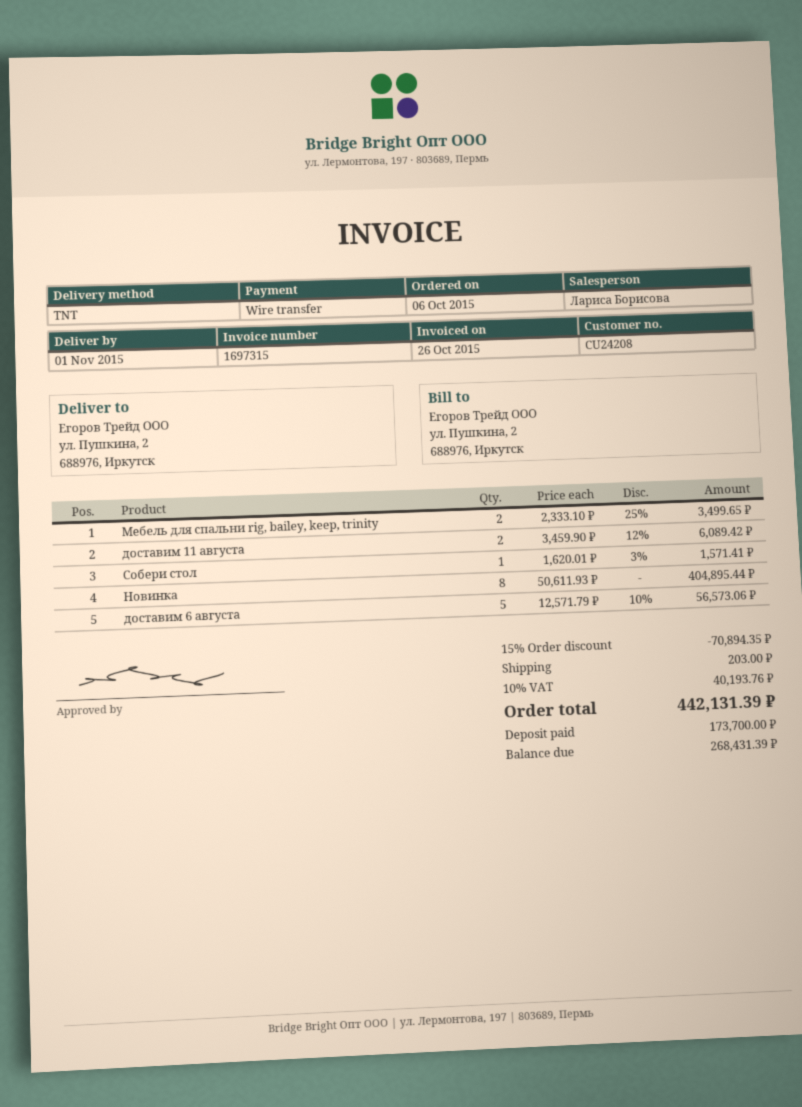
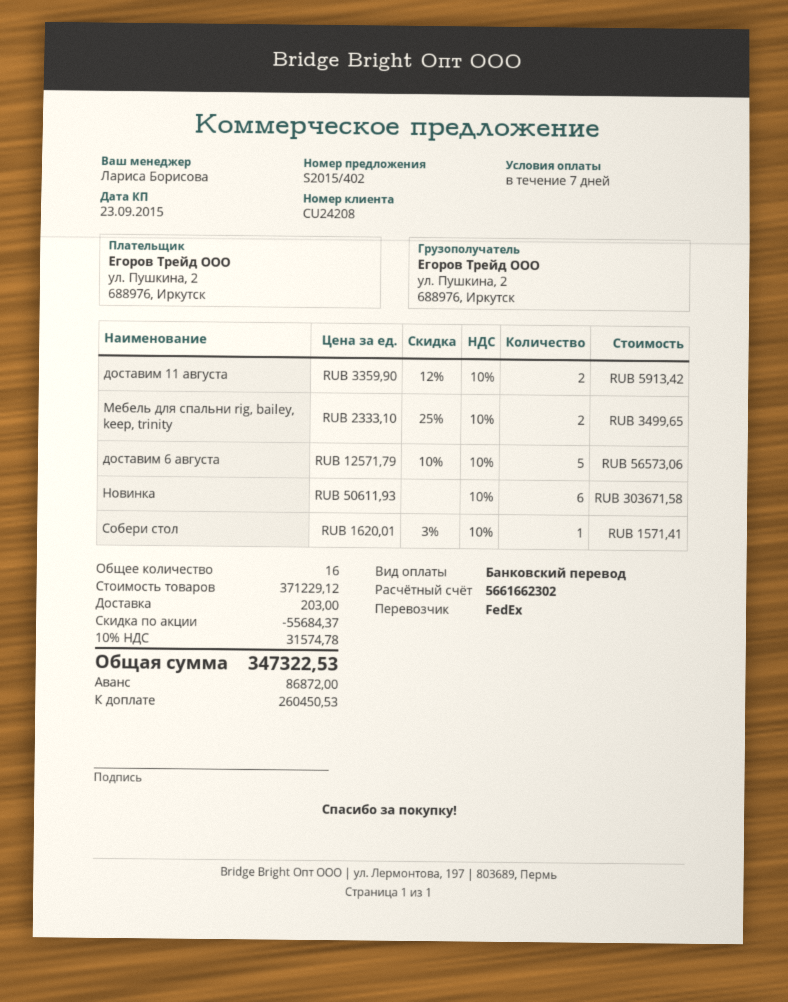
shipping method: TNT -> FedEx
доставим 11 августа: 2 x 3459.90 - 12% = 6089.42 -> 2 x 3359.90 - 12% = 5913.42
Новинка: 8 x 50611.93 = 404895.44 -> 6 x 50611.93 = 303671.58
discount: 70894.35 -> 55684.37
tax: 10% = 40193.76 -> 10% = 31574.78
total: 442131.39 -> 347322.53
deposit: 173700.00 -> 86872.00
balance: 268431.39 -> 260450.53

